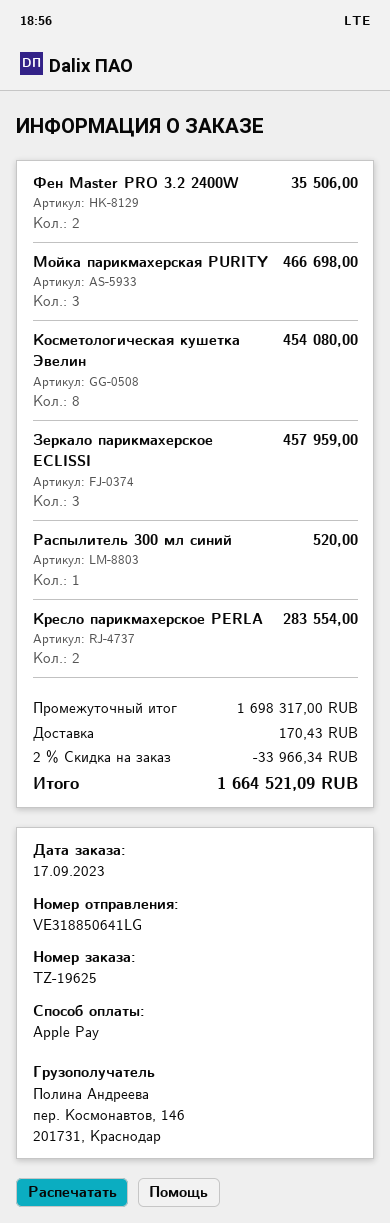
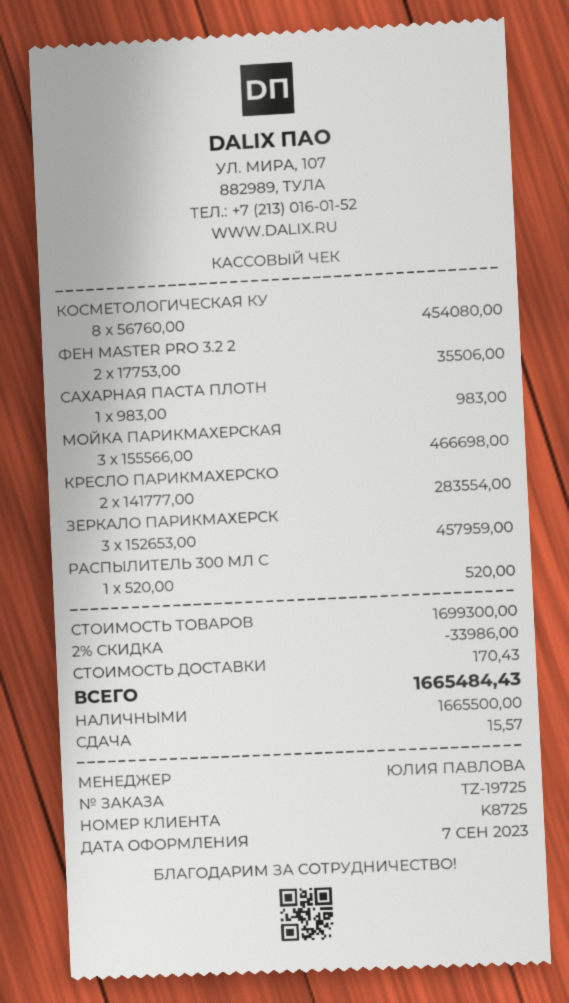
order number: TZ-19625 -> TZ-19725
order date: 2023-09-17 -> 2023-09-07
payment method: Apple Pay -> cash
САХАРНАЯ ПАСТА ПЛОТН: none -> 1 for 983.00
subtotal: 1698317.00 -> 1699300.00
discount: 2% = 33966.34 -> 2% = 33986.00
total: 1664521.09 -> 1665484.43

